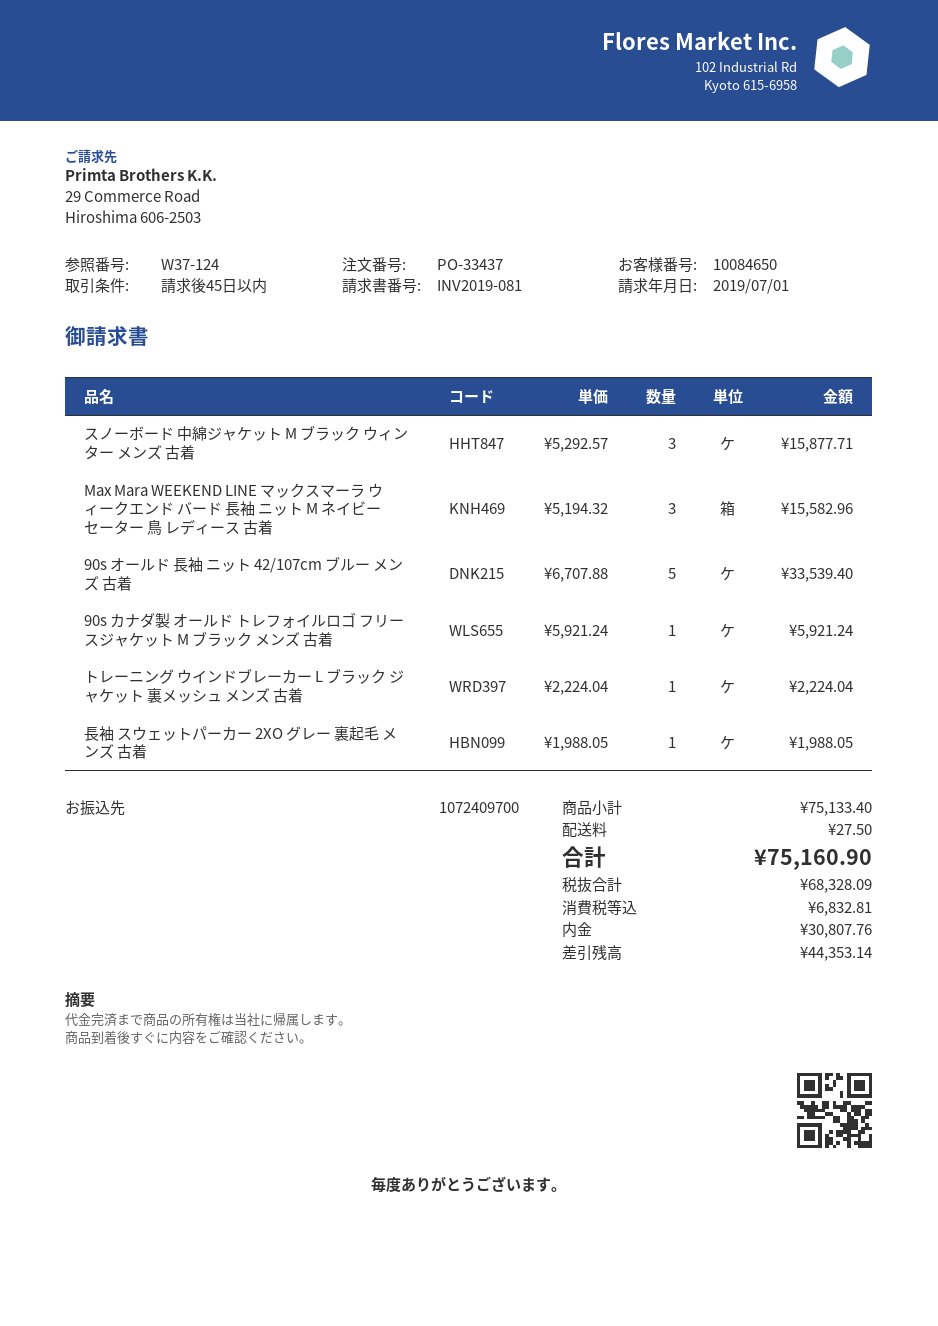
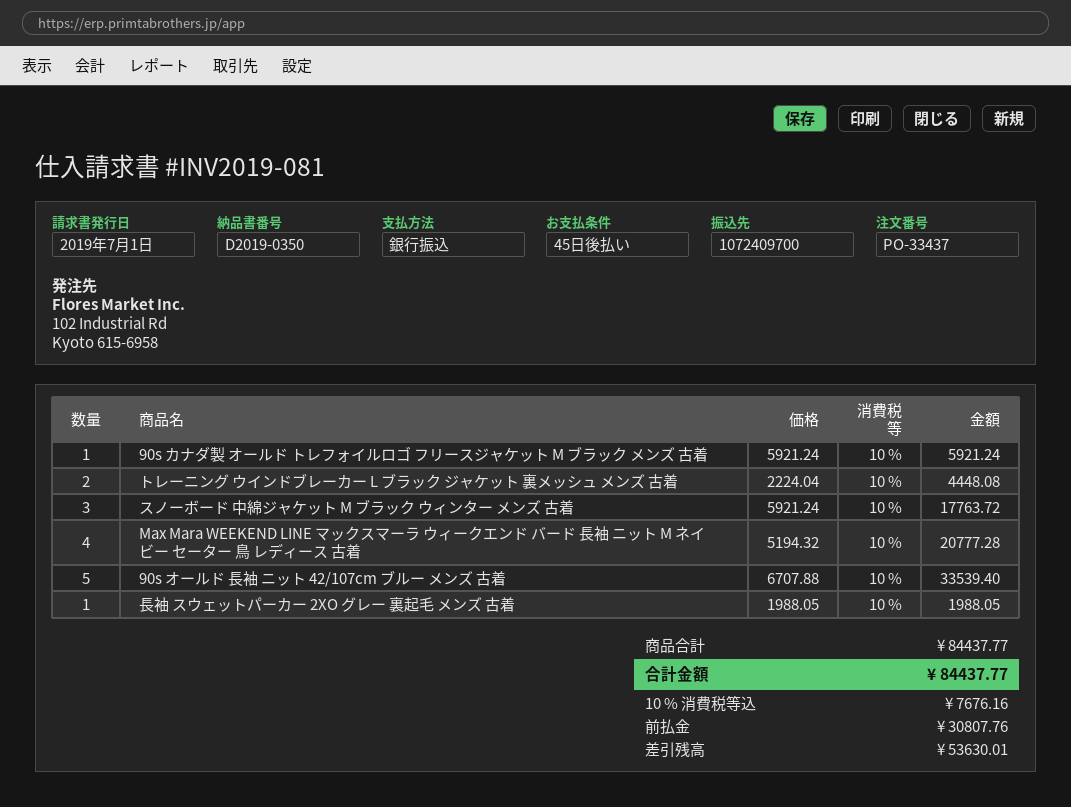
スノーボード 中綿ジャケット M ブラック ウィンター メンズ 古着: 3 x 5292.57 = 15877.71 -> 3 x 5921.24 = 17763.72
Max Mara WEEKEND LINE マックスマーラ ウィークエンド バード 長袖 ニット M ネイビー セーター 鳥 レディース 古着: 3 x 5194.32 = 15582.96 -> 4 x 5194.32 = 20777.28
トレーニング ウインドブレーカー L ブラック ジャケット 裏メッシュ メンズ 古着: 1 x 2224.04 = 2224.04 -> 2 x 2224.04 = 4448.08
subtotal: 75133.40 -> 84437.77
shipping: 27.50 -> none
tax: 6832.81 -> 7676.16
total: 75160.90 -> 84437.77
balance: 44353.14 -> 53630.01

